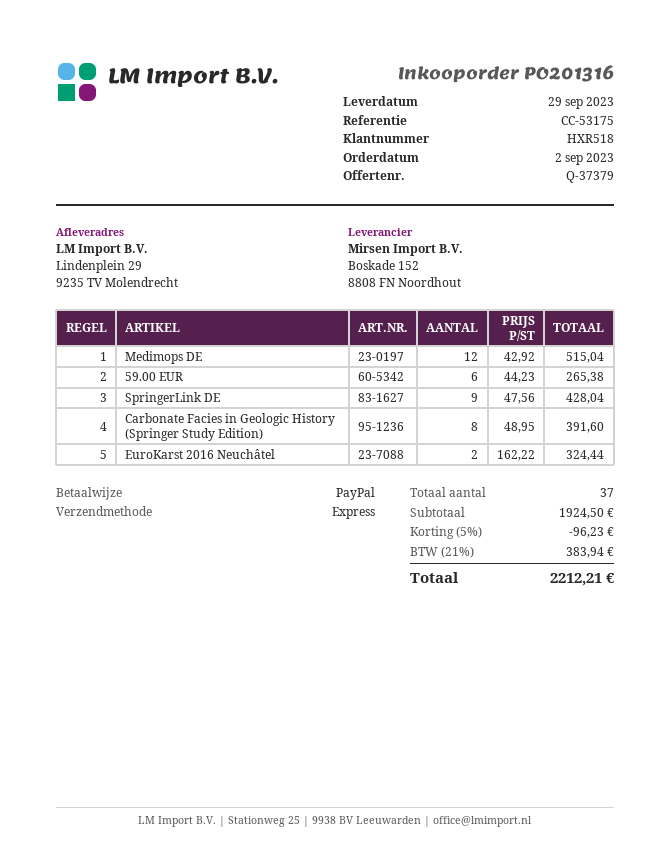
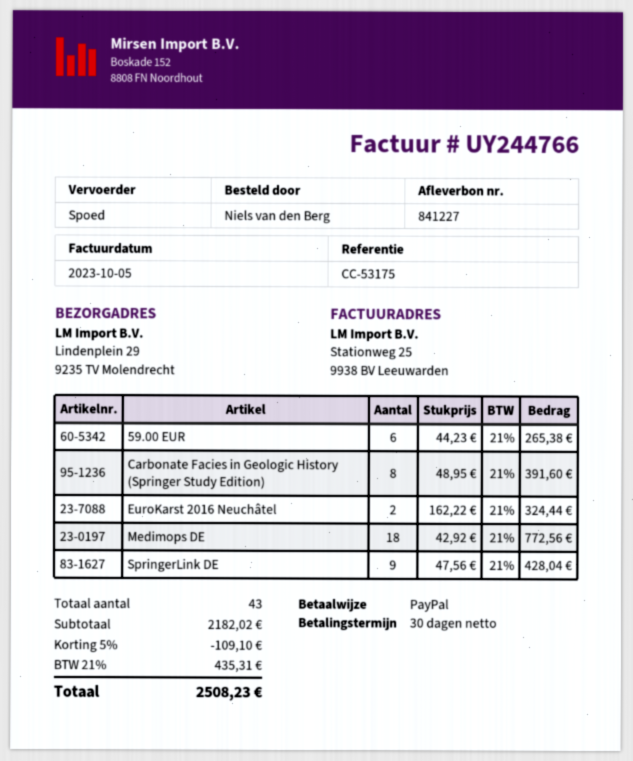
Medimops DE: 12 x 42.92 = 515.04 -> 18 x 42.92 = 772.56
total quantity: 37 -> 43
subtotal: 1924.50 -> 2182.02
discount: 5% = 96.23 -> 5% = 109.10
tax: 21% = 383.94 -> 21% = 435.31
total: 2212.21 -> 2508.23

